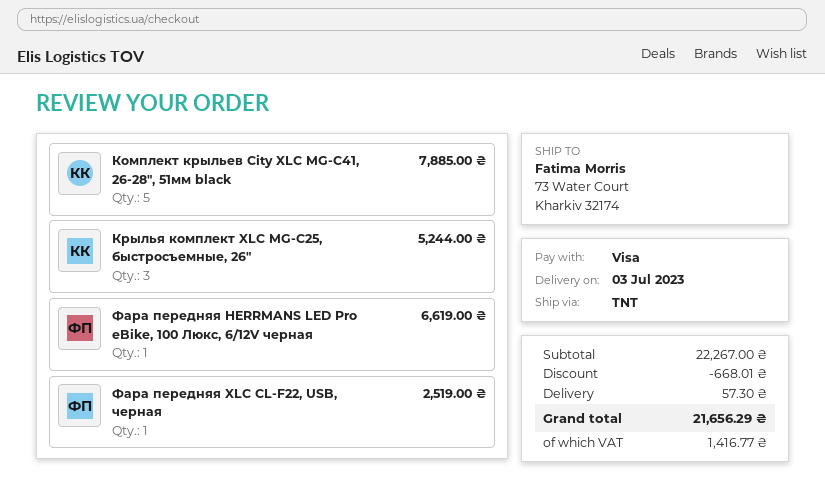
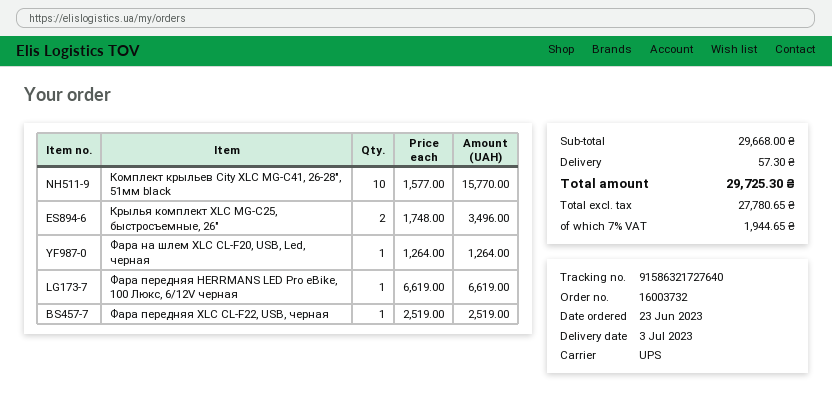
shipping method: TNT -> UPS
Комплект крыльев City XLC MG-C41, 26-28", 51мм black: 5 for 7885.00 -> 10 for 15770.00
Крылья комплект XLC MG-C25, быстросъемные, 26": 3 for 5244.00 -> 2 for 3496.00
Фара на шлем XLC CL-F20, USB, Led, черная: none -> 1 for 1264.00
subtotal: 22267.00 -> 29668.00
discount: 668.01 -> none
tax: 1416.77 -> 1944.65
total: 21656.29 -> 29725.30

